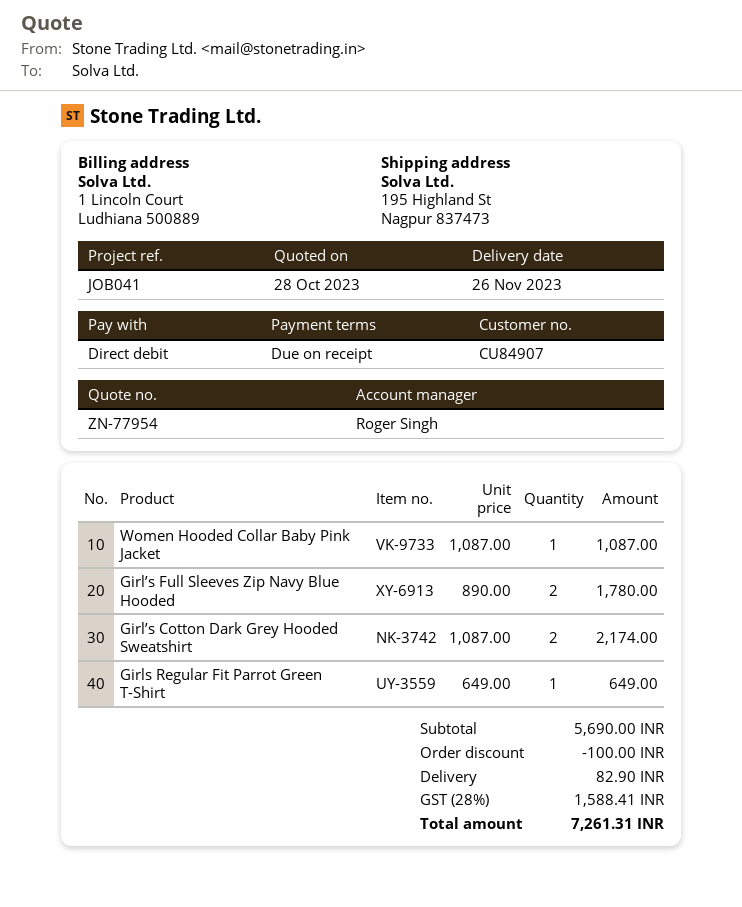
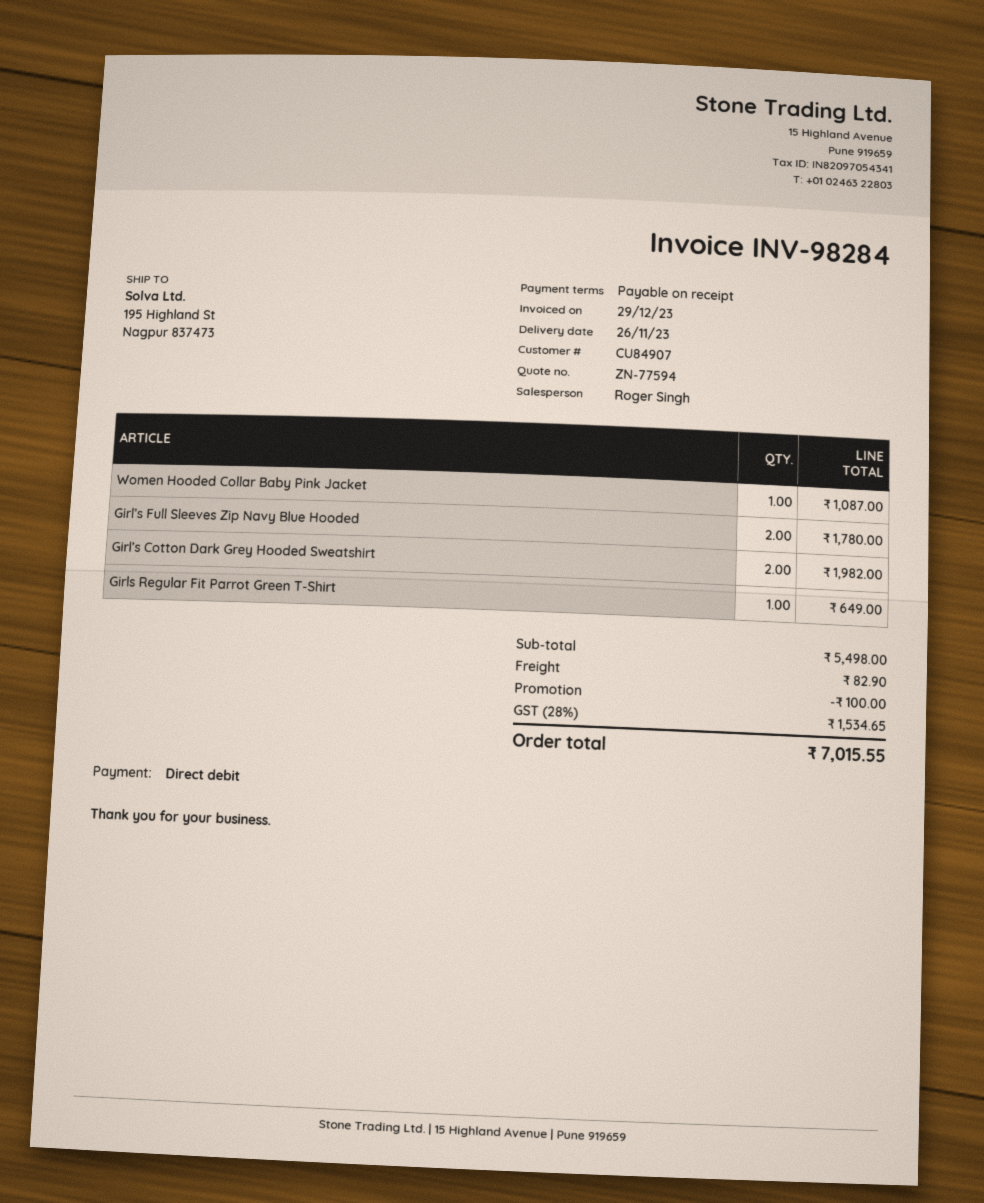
quote number: ZN-77954 -> ZN-77594
Girl’s Cotton Dark Grey Hooded Sweatshirt: 2 for 2174.00 -> 2 for 1982.00
subtotal: 5690.00 -> 5498.00
tax: 28% = 1588.41 -> 28% = 1534.65
total: 7261.31 -> 7015.55

